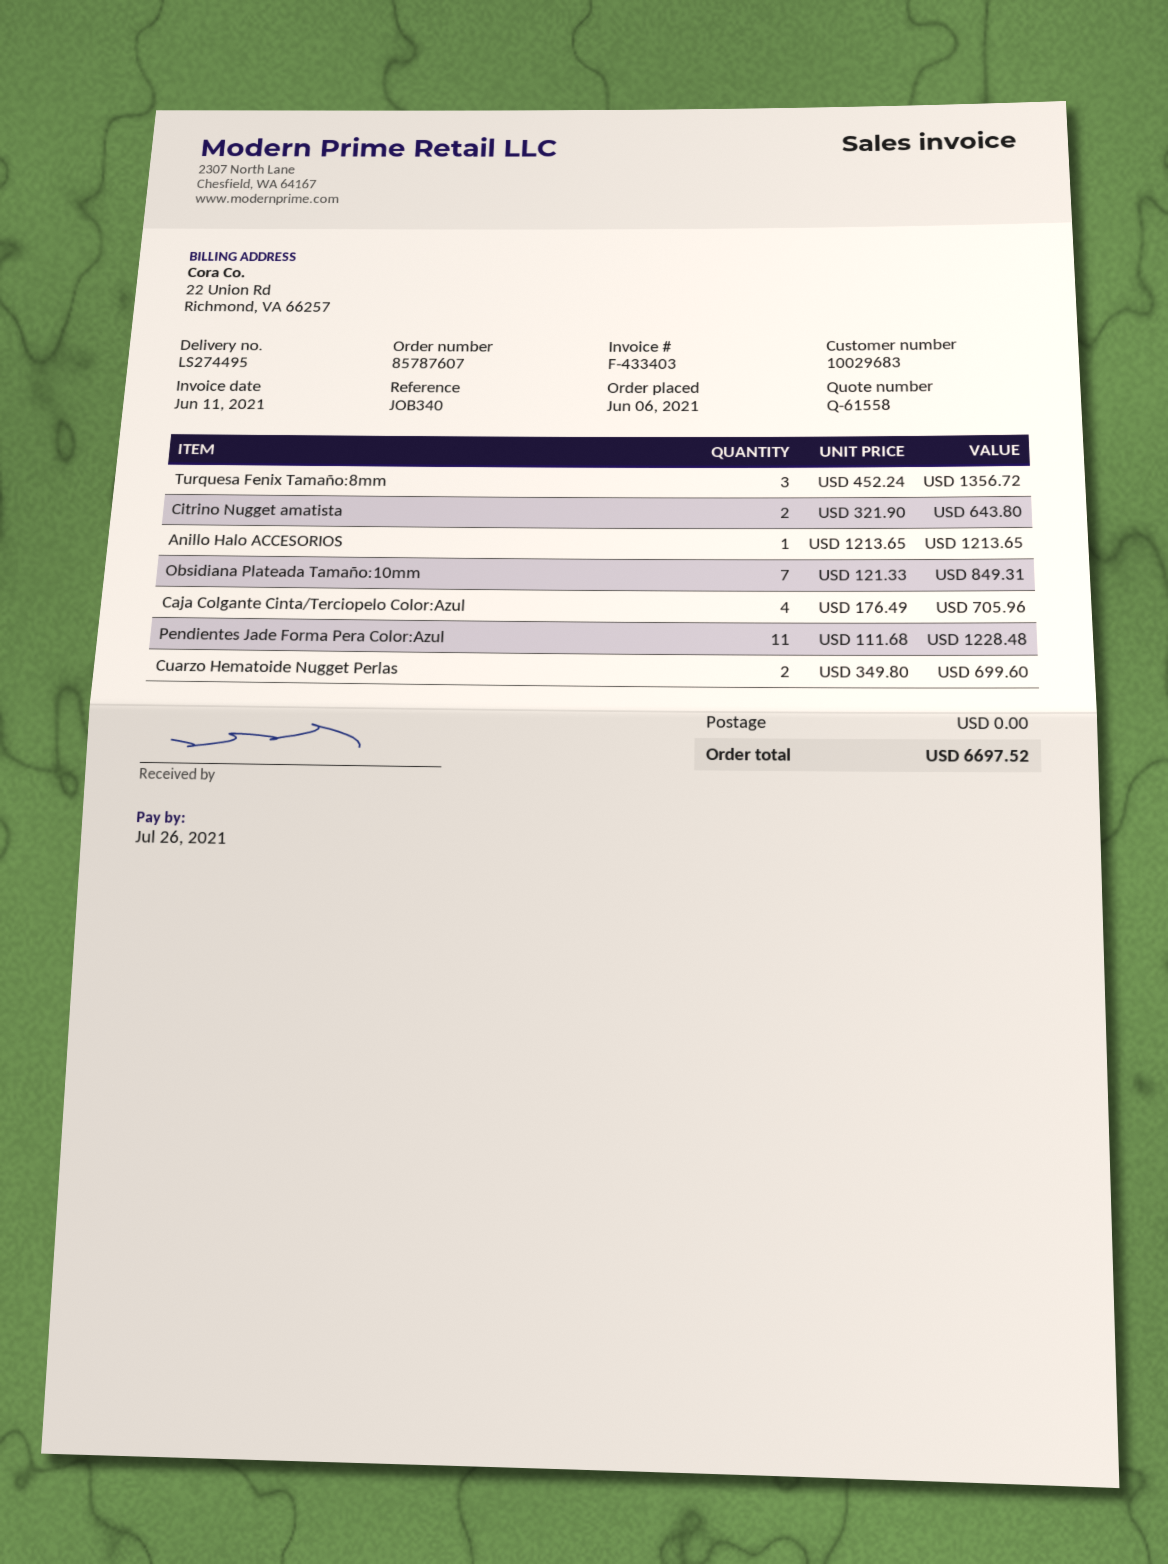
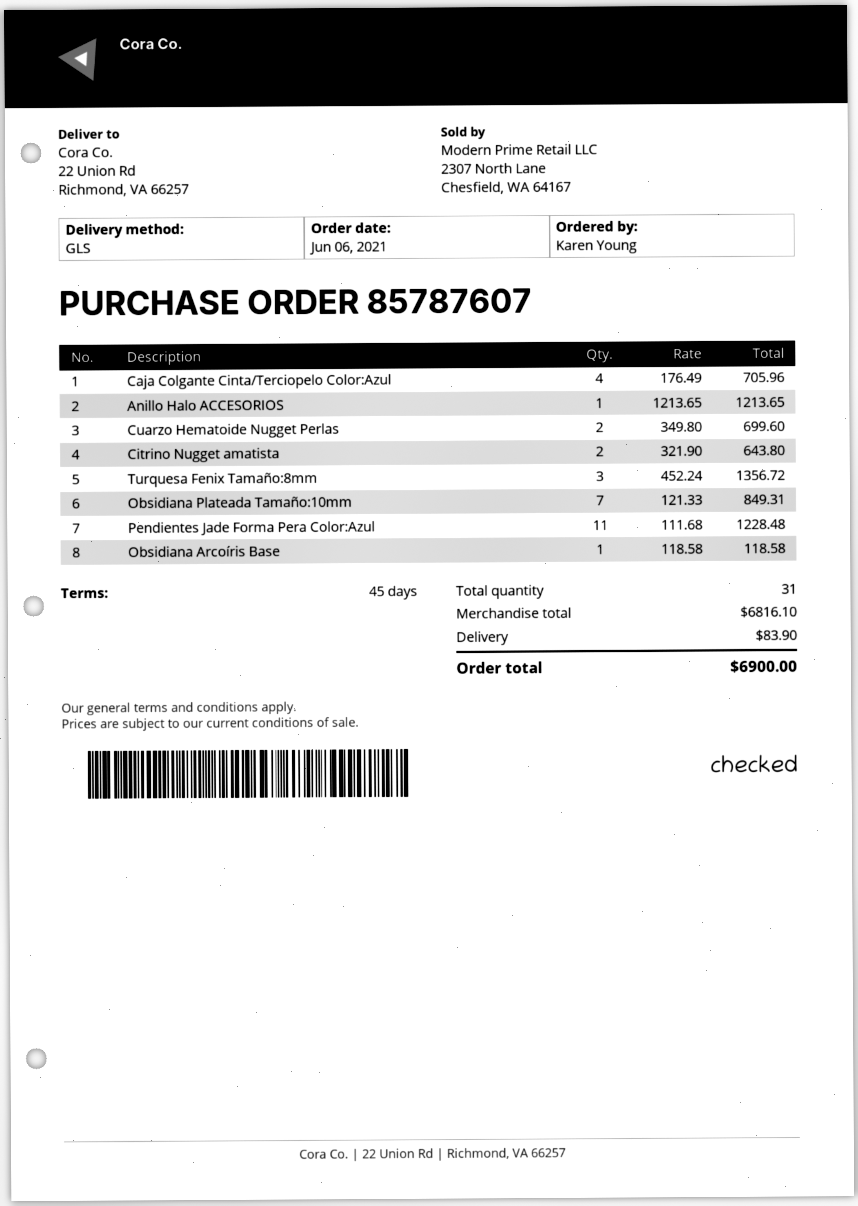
Obsidiana Arcoíris Base: none -> 1 x 118.58 = 118.58
shipping: 0.00 -> 83.90
total: 6697.52 -> 6900.00

